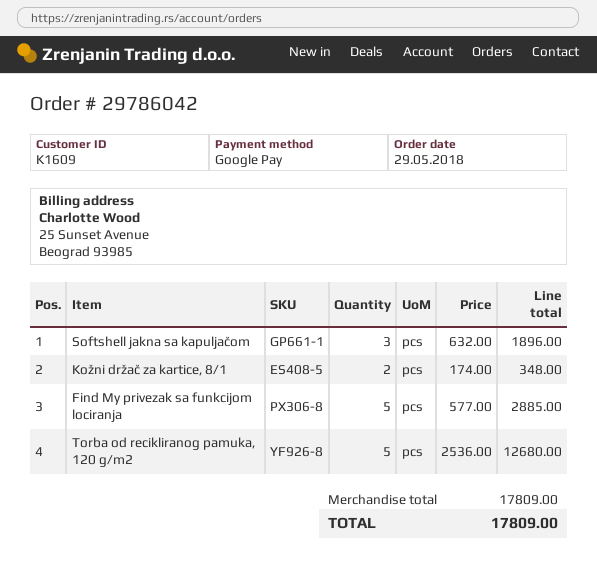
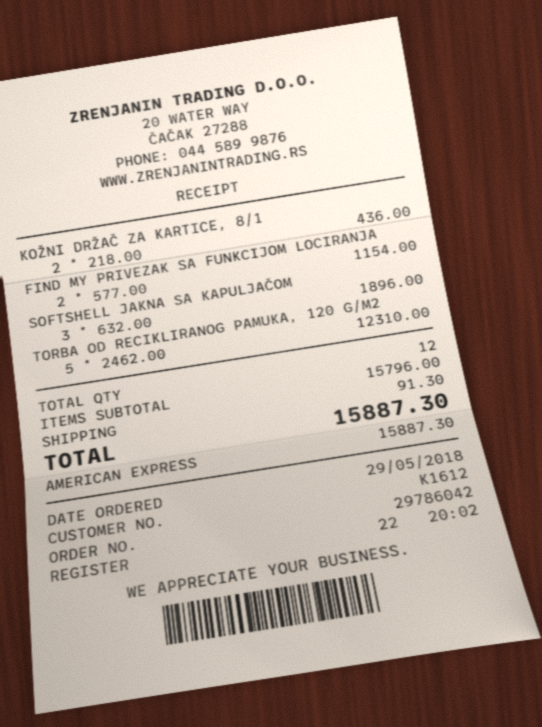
customer number: K1609 -> K1612
payment method: Google Pay -> American Express
Kožni držač za kartice, 8/1: 2 x 174.00 = 348.00 -> 2 x 218.00 = 436.00
Find My privezak sa funkcijom lociranja: 5 x 577.00 = 2885.00 -> 2 x 577.00 = 1154.00
Torba od recikliranog pamuka, 120 g/m2: 5 x 2536.00 = 12680.00 -> 5 x 2462.00 = 12310.00
subtotal: 17809.00 -> 15796.00
shipping: none -> 91.30
total: 17809.00 -> 15887.30

